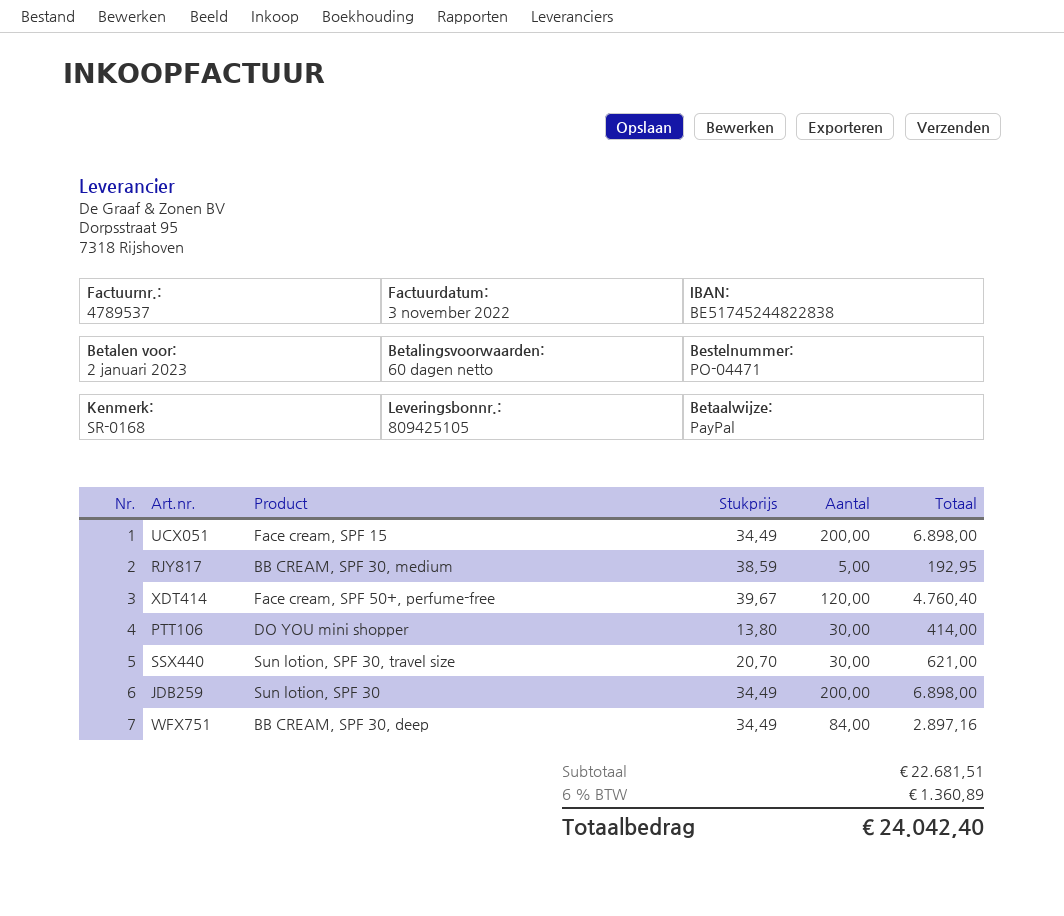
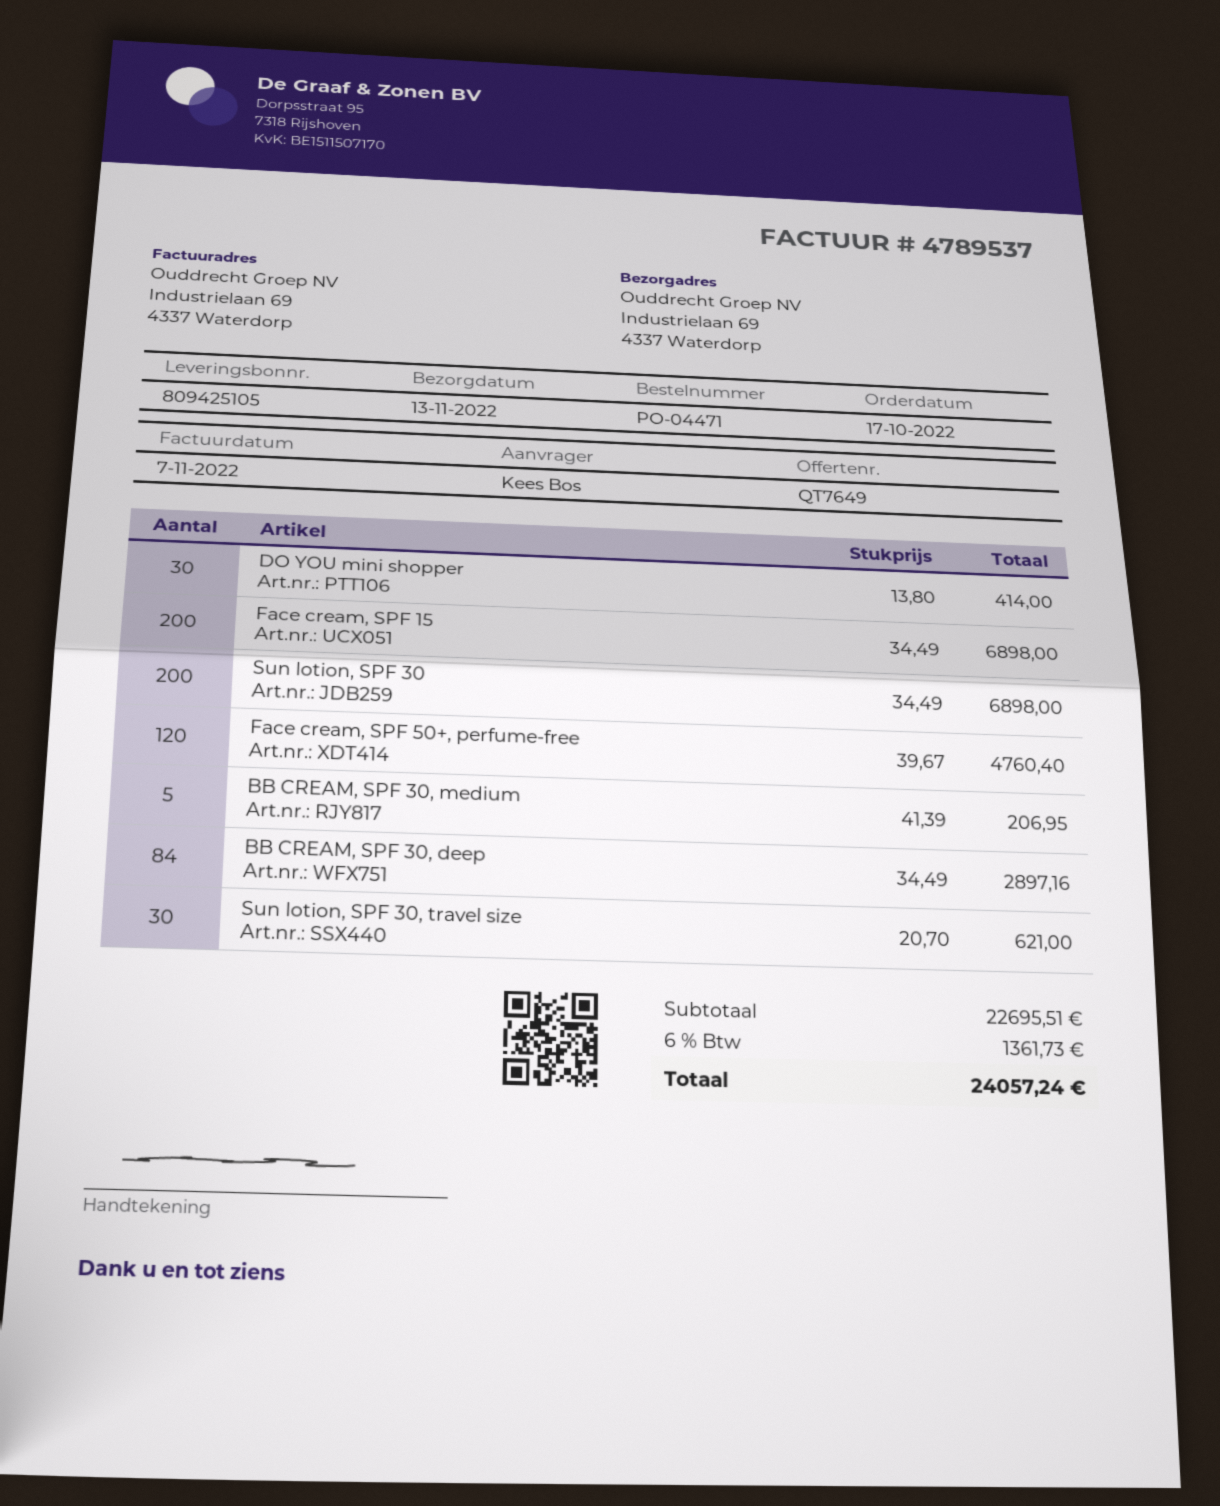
invoice date: 2022-11-03 -> 2022-11-07
BB CREAM, SPF 30, medium: 5 x 38.59 = 192.95 -> 5 x 41.39 = 206.95
subtotal: 22681.51 -> 22695.51
tax: 6% = 1360.89 -> 6% = 1361.73
total: 24042.40 -> 24057.24

